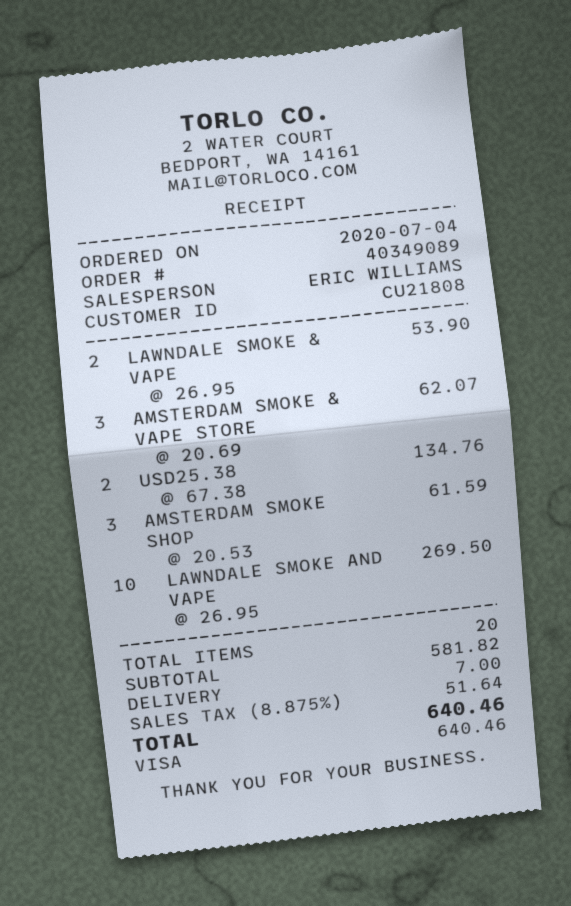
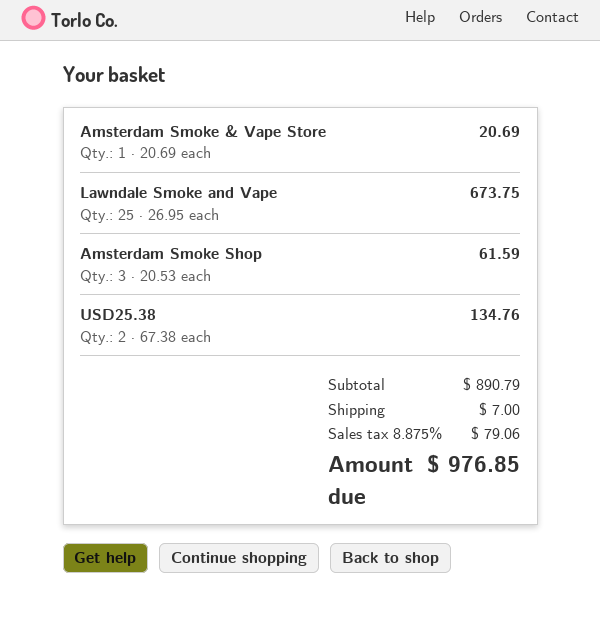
LAWNDALE SMOKE & VAPE: 2 x 26.95 = 53.90 -> none
AMSTERDAM SMOKE & VAPE STORE: 3 x 20.69 = 62.07 -> 1 x 20.69 = 20.69
LAWNDALE SMOKE AND VAPE: 10 x 26.95 = 269.50 -> 25 x 26.95 = 673.75
subtotal: 581.82 -> 890.79
tax: 8.875% = 51.64 -> 8.875% = 79.06
total: 640.46 -> 976.85

